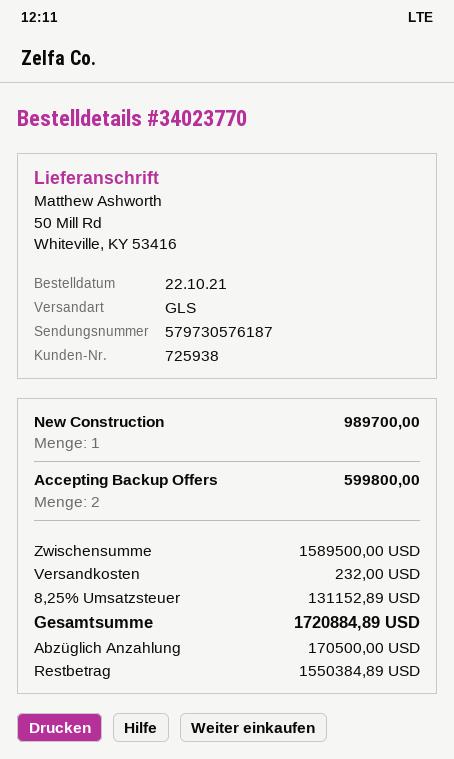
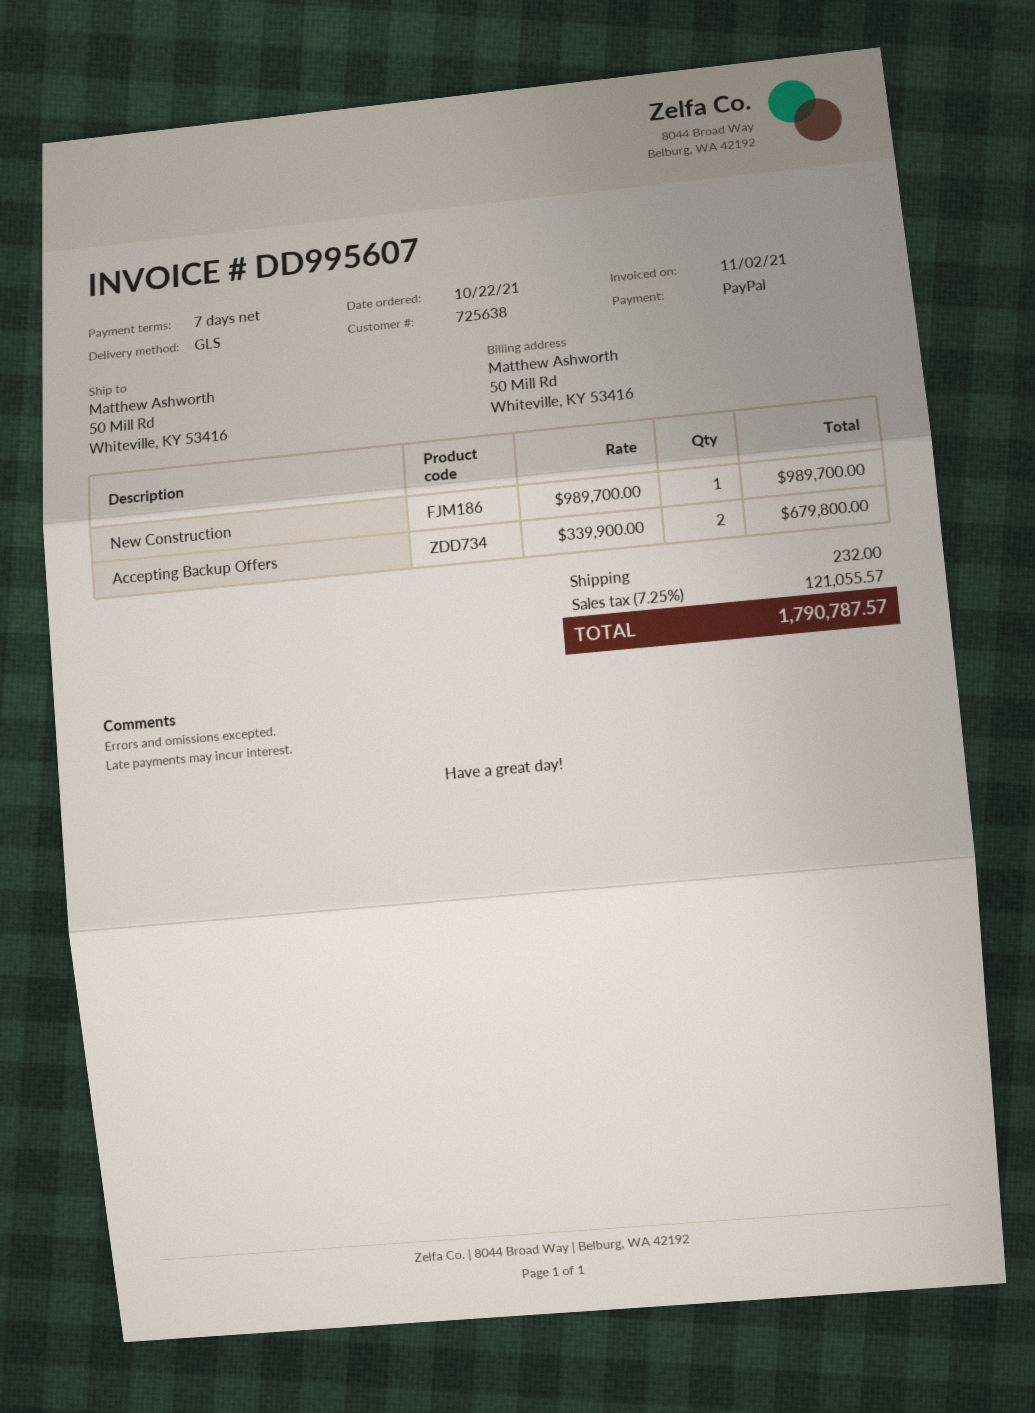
customer number: 725938 -> 725638
Accepting Backup Offers: 2 for 599800.00 -> 2 for 679800.00
tax: 8.25% = 131152.89 -> 7.25% = 121055.57
total: 1720884.89 -> 1790787.57

